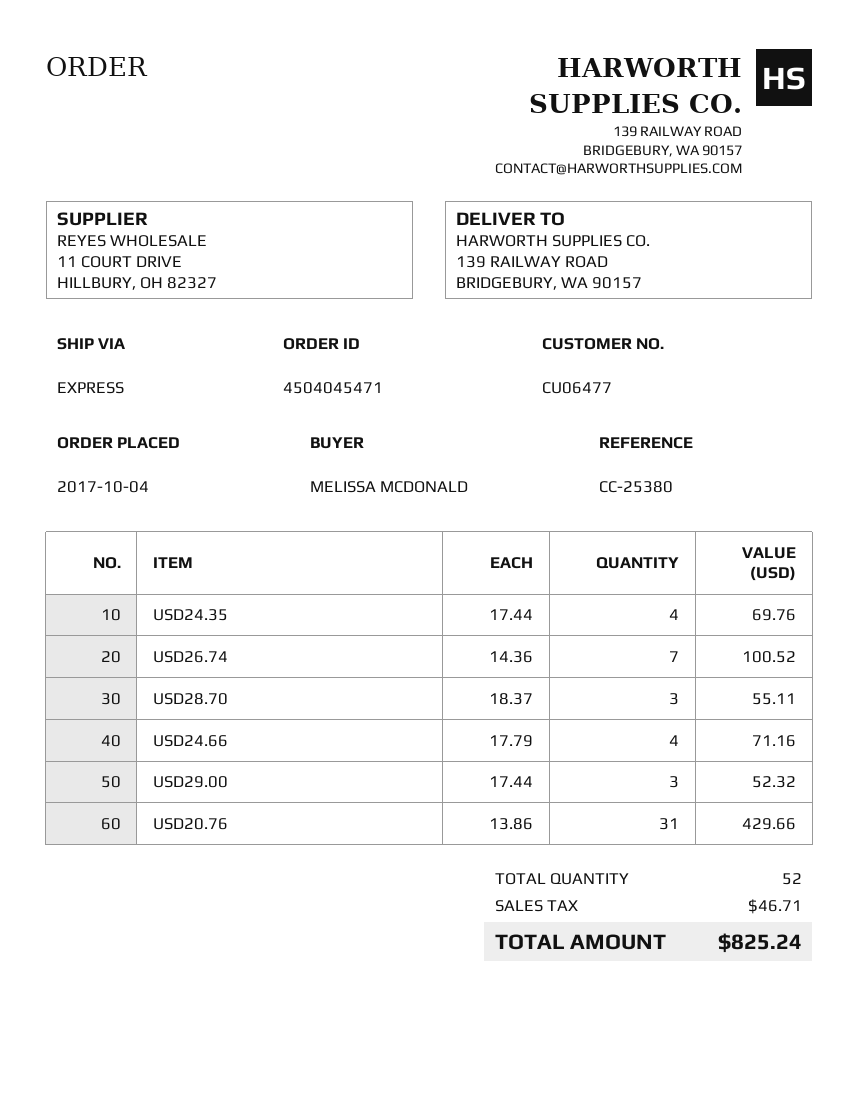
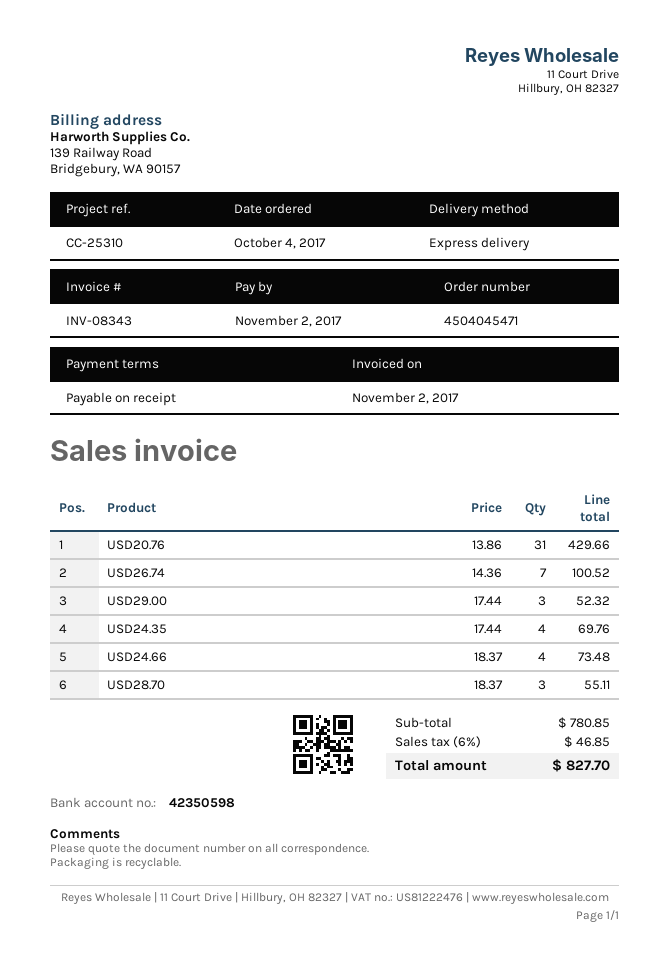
reference: CC-25380 -> CC-25310
USD24.66: 4 x 17.79 = 71.16 -> 4 x 18.37 = 73.48
tax: 46.71 -> 46.85
total: 825.24 -> 827.70

